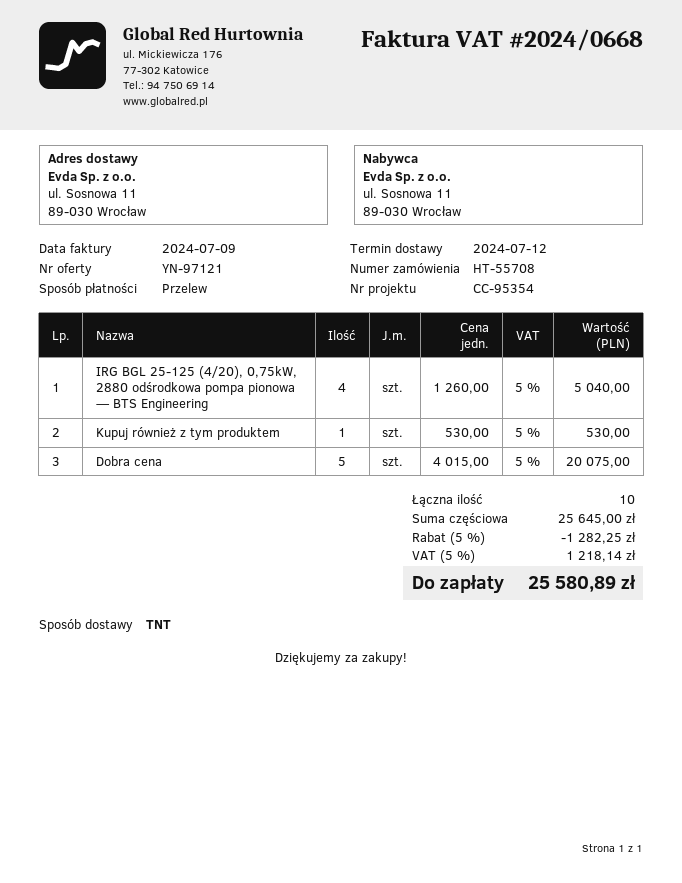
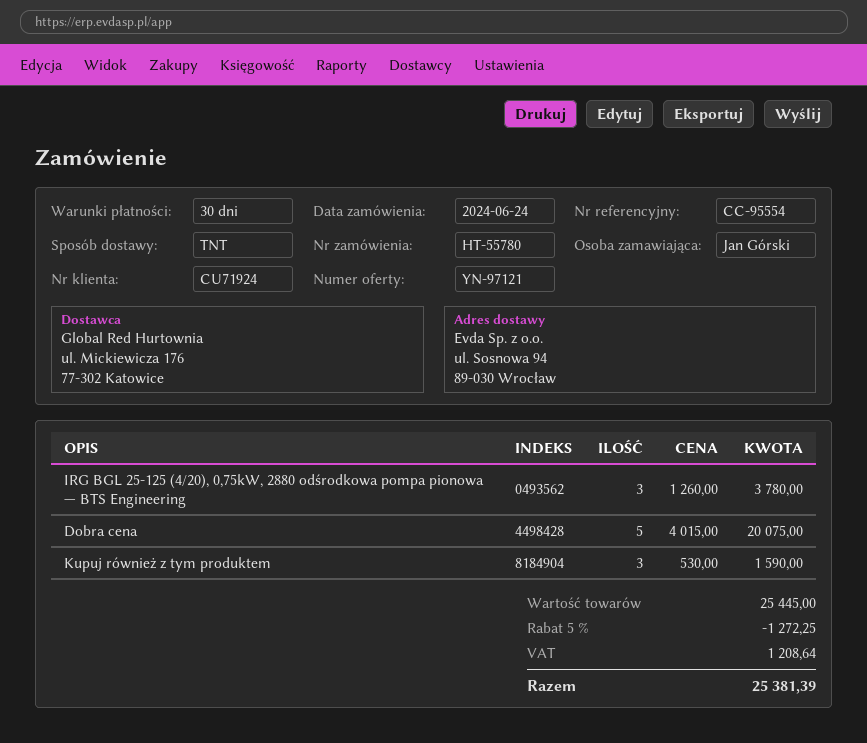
order number: HT-55708 -> HT-55780
reference: CC-95354 -> CC-95554
ship to: ul. Sosnowa 11, 89-030 Wrocław -> ul. Sosnowa 94, 89-030 Wrocław
IRG BGL 25-125 (4/20), 0,75kW, 2880 odśrodkowa pompa pionowa — BTS Engineering: 4 x 1260.00 = 5040.00 -> 3 x 1260.00 = 3780.00
Kupuj również z tym produktem: 1 x 530.00 = 530.00 -> 3 x 530.00 = 1590.00
subtotal: 25645.00 -> 25445.00
discount: 5% = 1282.25 -> 5% = 1272.25
tax: 1218.14 -> 1208.64
total: 25580.89 -> 25381.39

